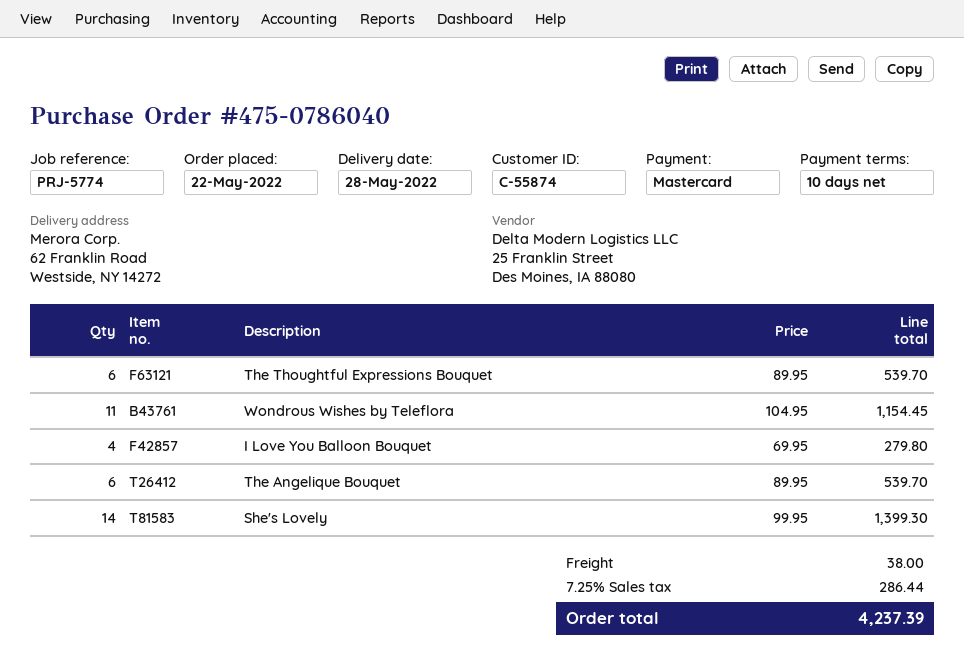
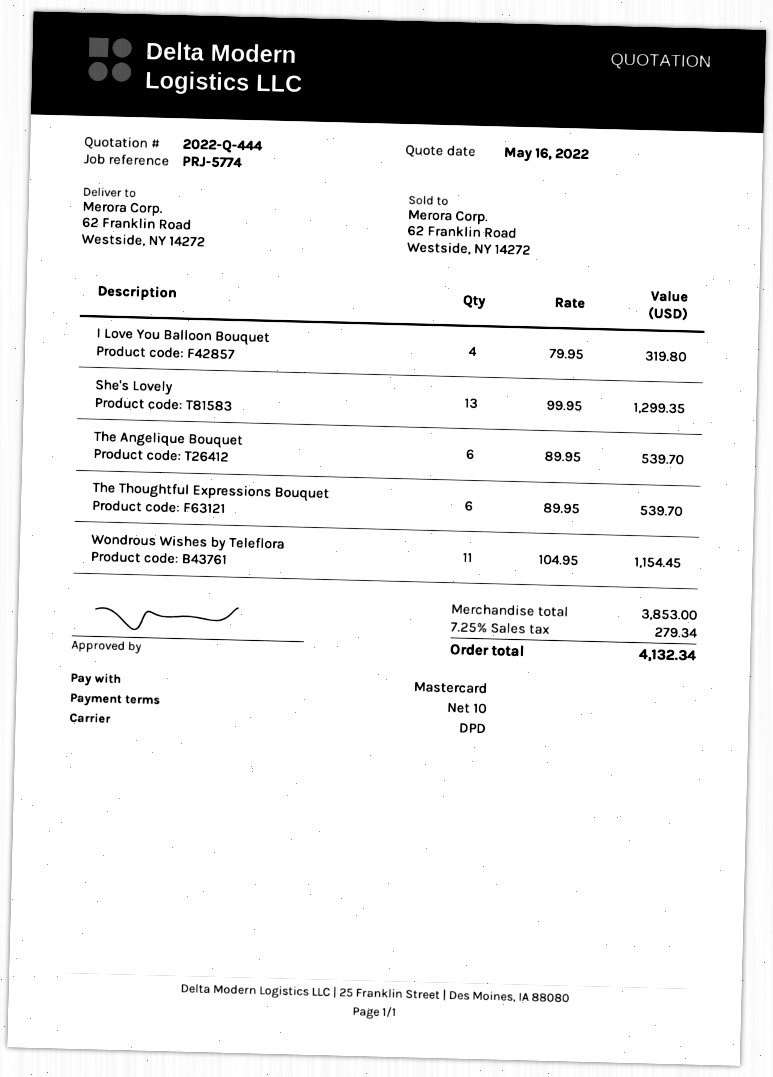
I Love You Balloon Bouquet: 4 x 69.95 = 279.80 -> 4 x 79.95 = 319.80
She's Lovely: 14 x 99.95 = 1399.30 -> 13 x 99.95 = 1299.35
shipping: 38.00 -> none
tax: 7.25% = 286.44 -> 7.25% = 279.34
total: 4237.39 -> 4132.34

